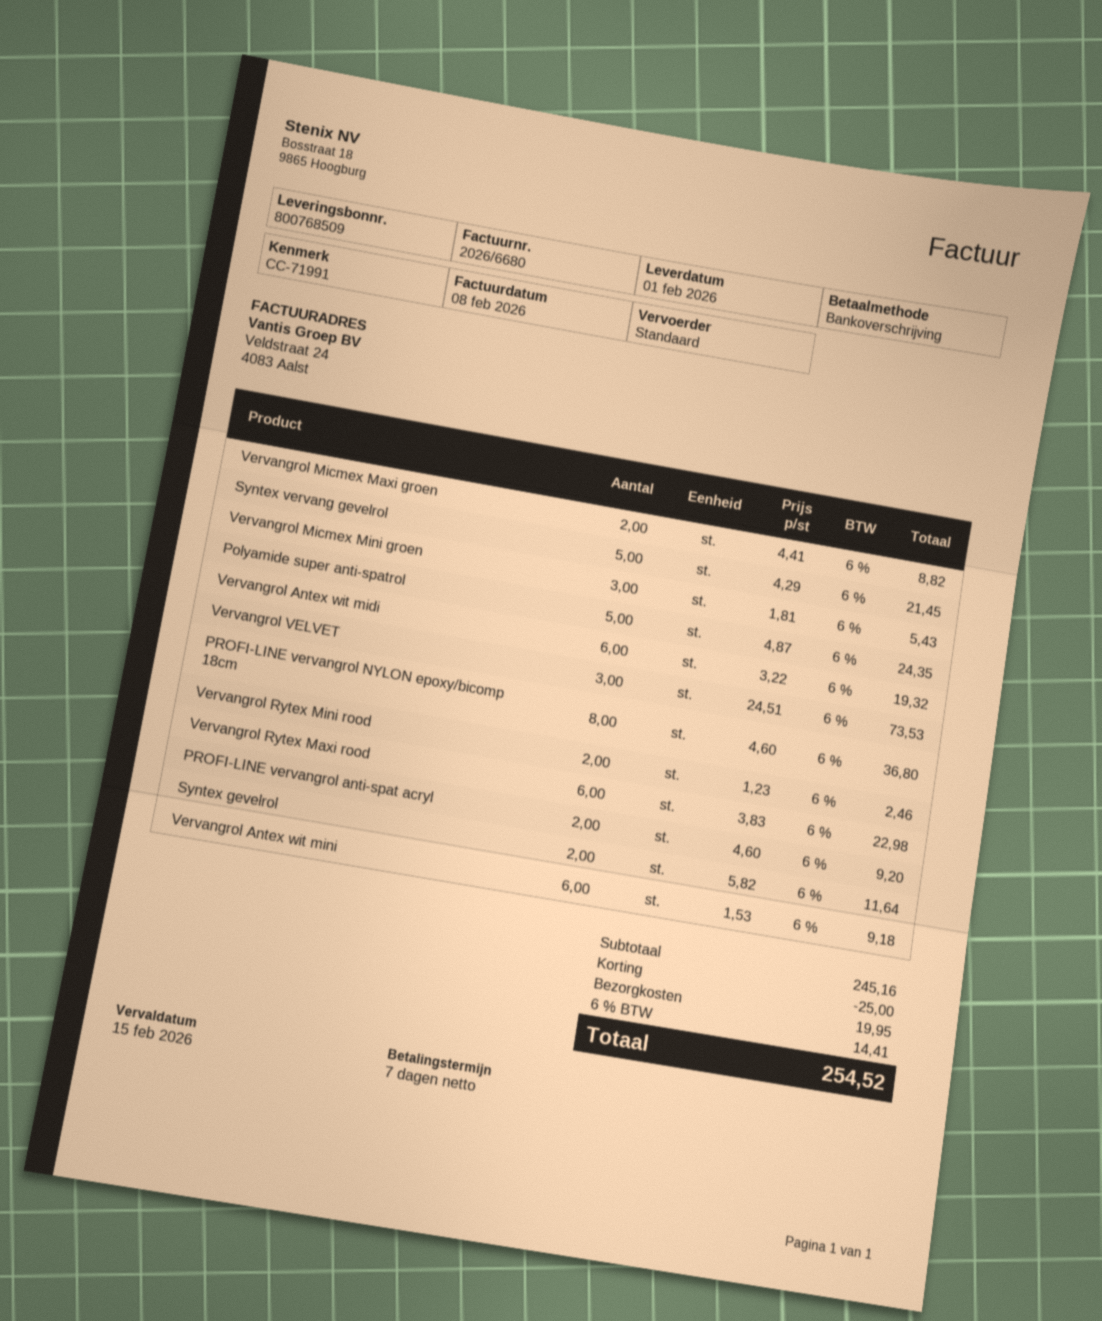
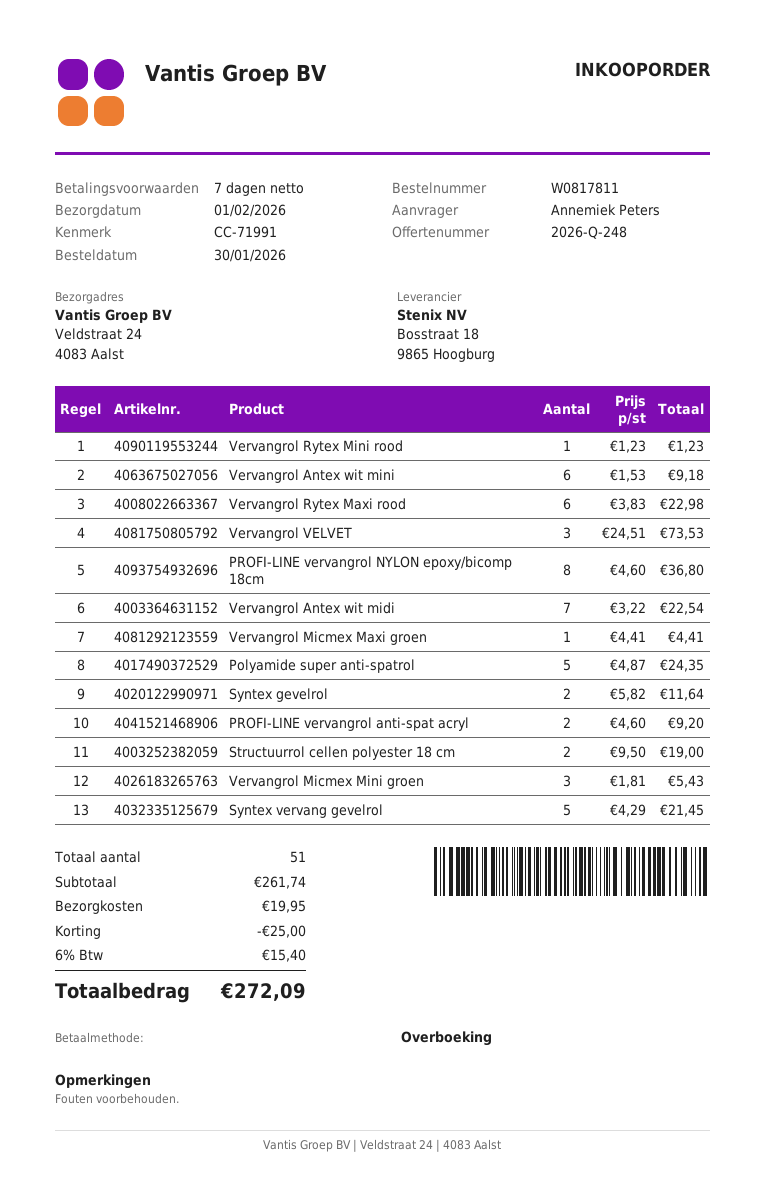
Vervangrol Micmex Maxi groen: 2 x 4.41 = 8.82 -> 1 x 4.41 = 4.41
Vervangrol Antex wit midi: 6 x 3.22 = 19.32 -> 7 x 3.22 = 22.54
Vervangrol Rytex Mini rood: 2 x 1.23 = 2.46 -> 1 x 1.23 = 1.23
Structuurrol cellen polyester 18 cm: none -> 2 x 9.50 = 19.00
subtotal: 245.16 -> 261.74
tax: 6% = 14.41 -> 6% = 15.40
total: 254.52 -> 272.09

